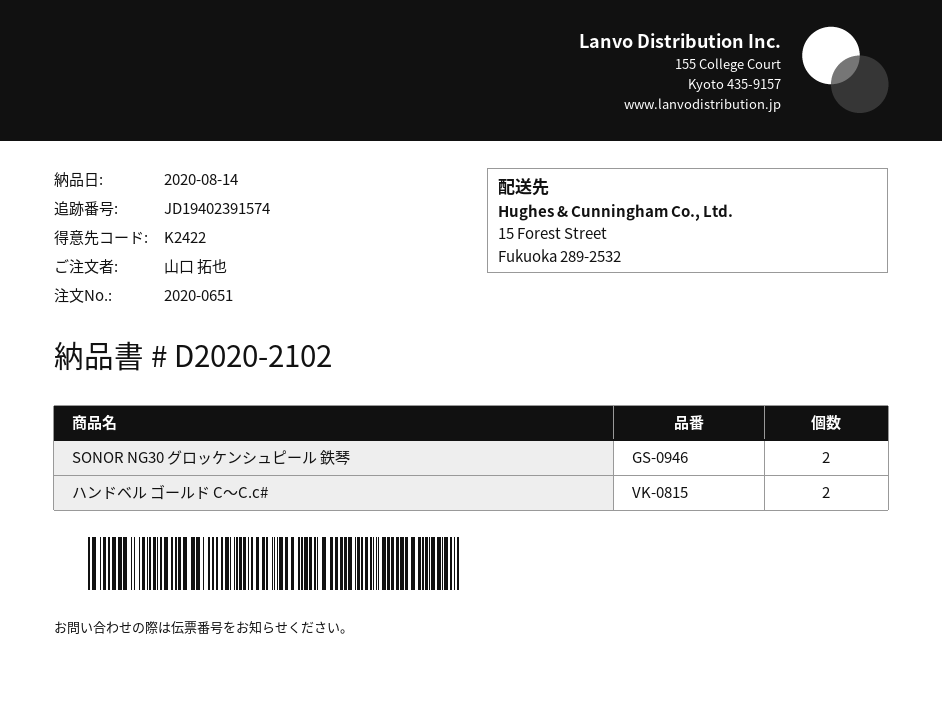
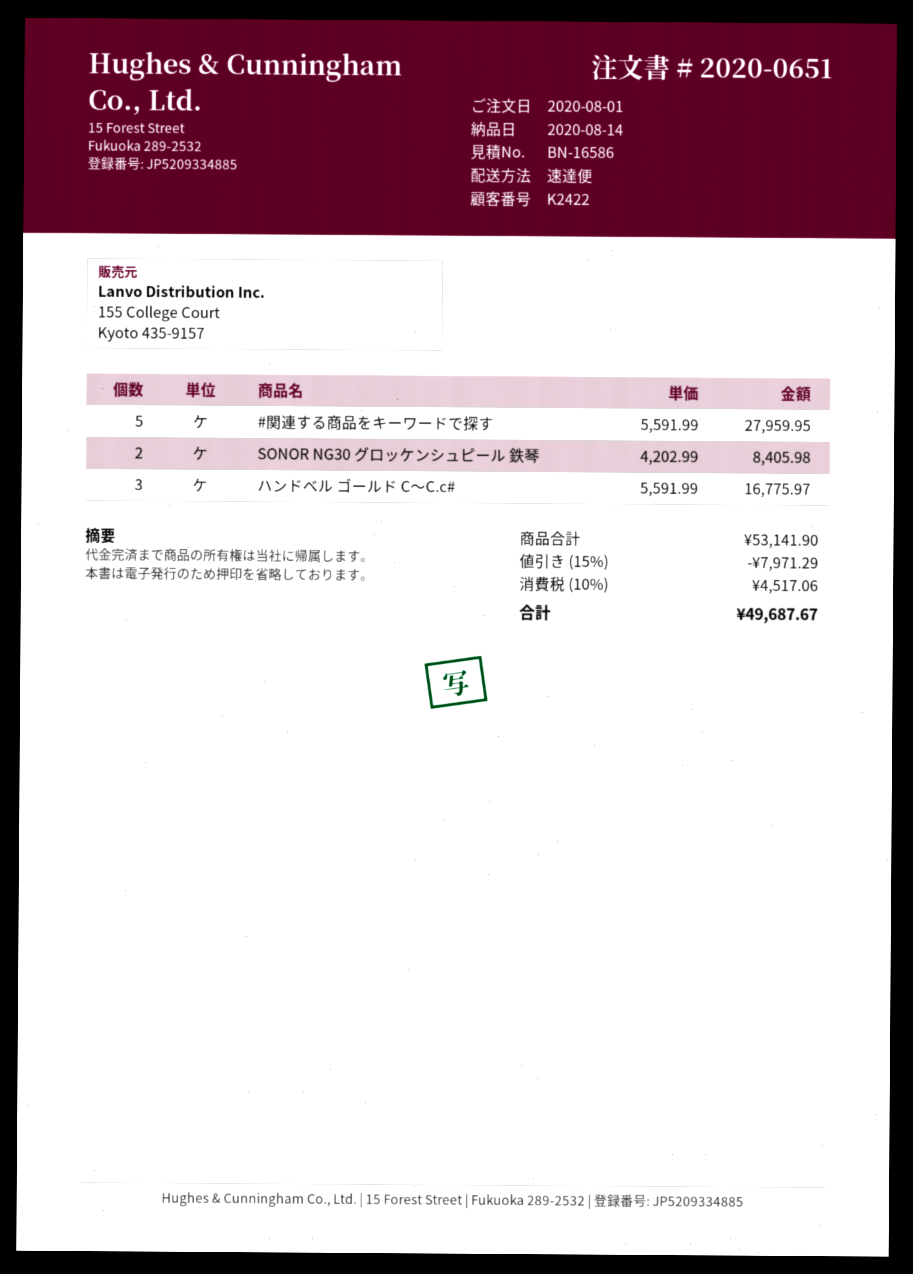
ハンドベル ゴールド C〜C.c#: 2 -> 3
#関連する商品をキーワードで探す: none -> 5

